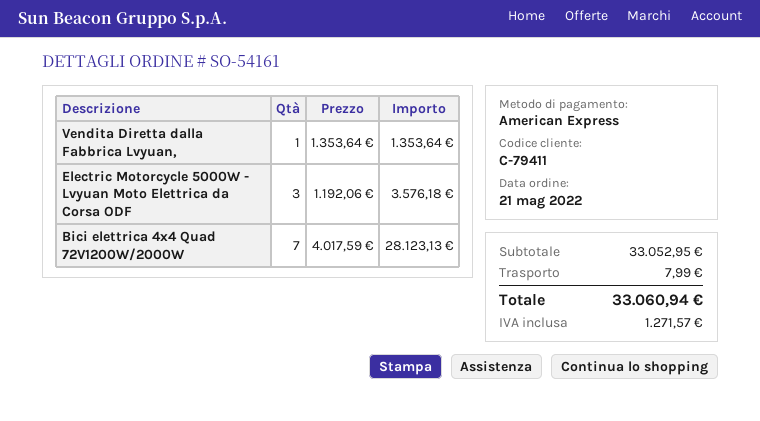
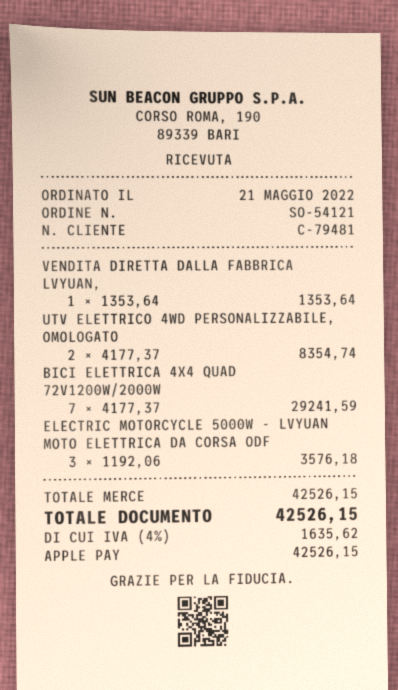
order number: SO-54161 -> SO-54121
customer number: C-79411 -> C-79481
payment method: American Express -> Apple Pay
Bici elettrica 4x4 Quad 72V1200W/2000W: 7 x 4017.59 = 28123.13 -> 7 x 4177.37 = 29241.59
UTV ELETTRICO 4WD PERSONALIZZABILE, OMOLOGATO: none -> 2 x 4177.37 = 8354.74
subtotal: 33052.95 -> 42526.15
shipping: 7.99 -> none
tax: 1271.57 -> 1635.62
total: 33060.94 -> 42526.15

